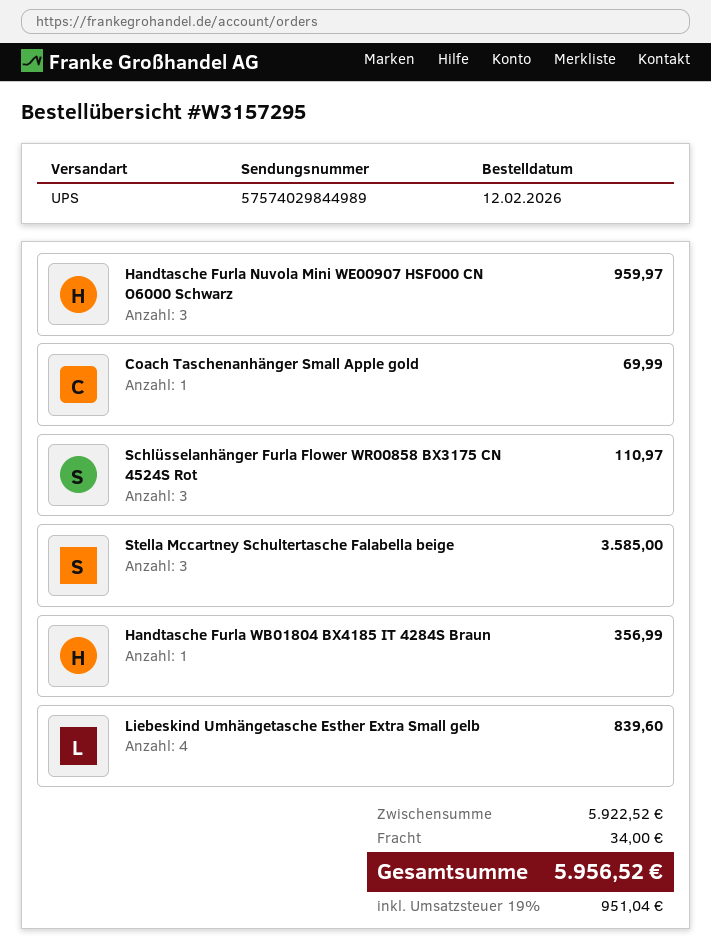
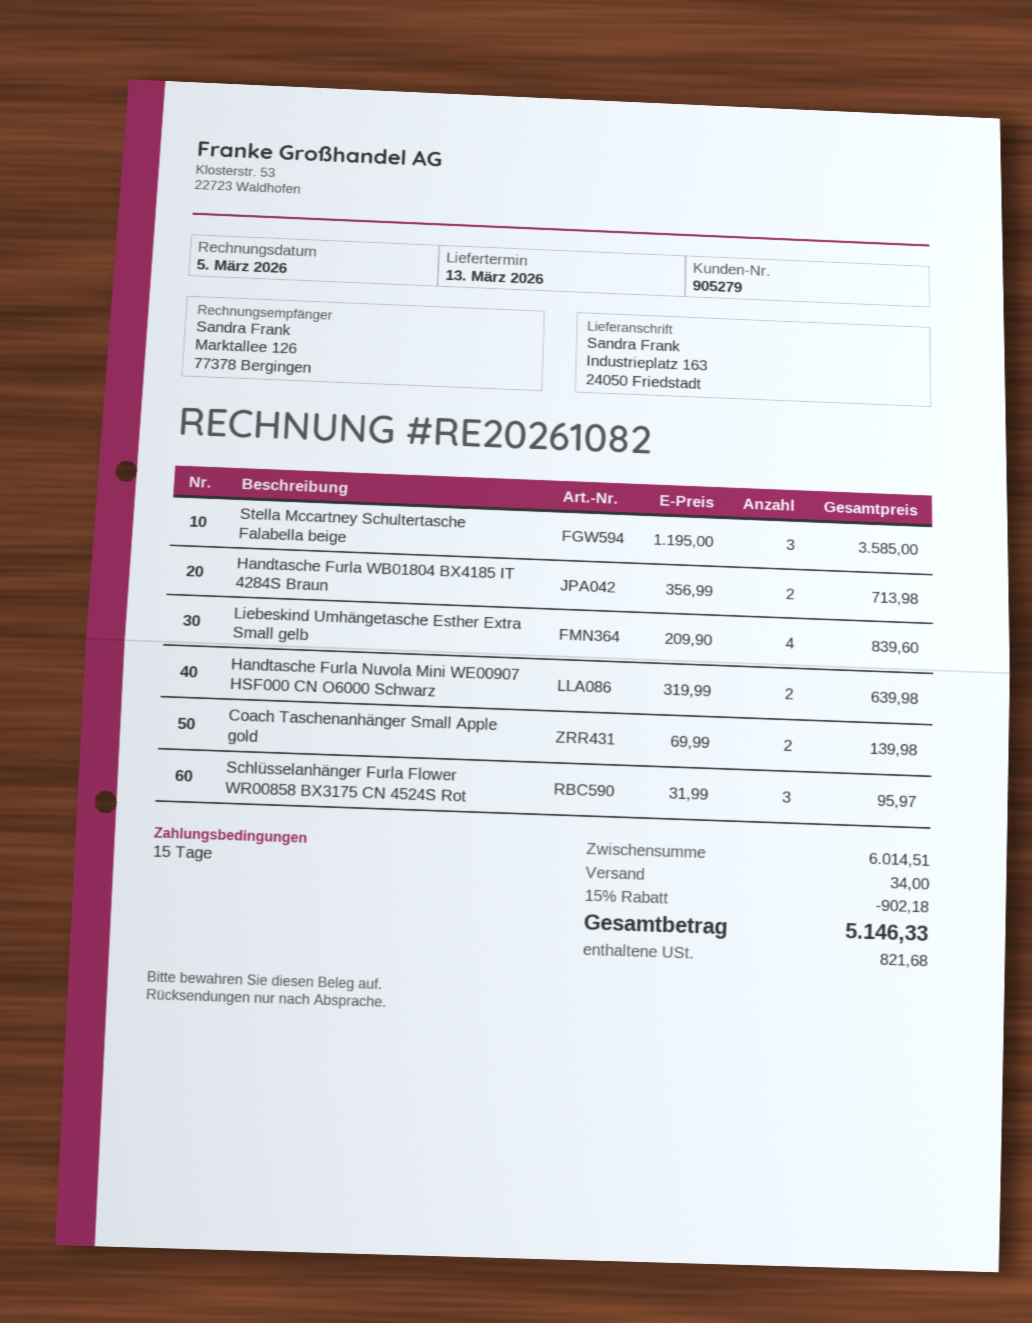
Handtasche Furla Nuvola Mini WE00907 HSF000 CN O6000 Schwarz: 3 for 959.97 -> 2 for 639.98
Coach Taschenanhänger Small Apple gold: 1 for 69.99 -> 2 for 139.98
Schlüsselanhänger Furla Flower WR00858 BX3175 CN 4524S Rot: 3 for 110.97 -> 3 for 95.97
Handtasche Furla WB01804 BX4185 IT 4284S Braun: 1 for 356.99 -> 2 for 713.98
subtotal: 5922.52 -> 6014.51
discount: none -> 15% = 902.18
tax: 951.04 -> 821.68
total: 5956.52 -> 5146.33

